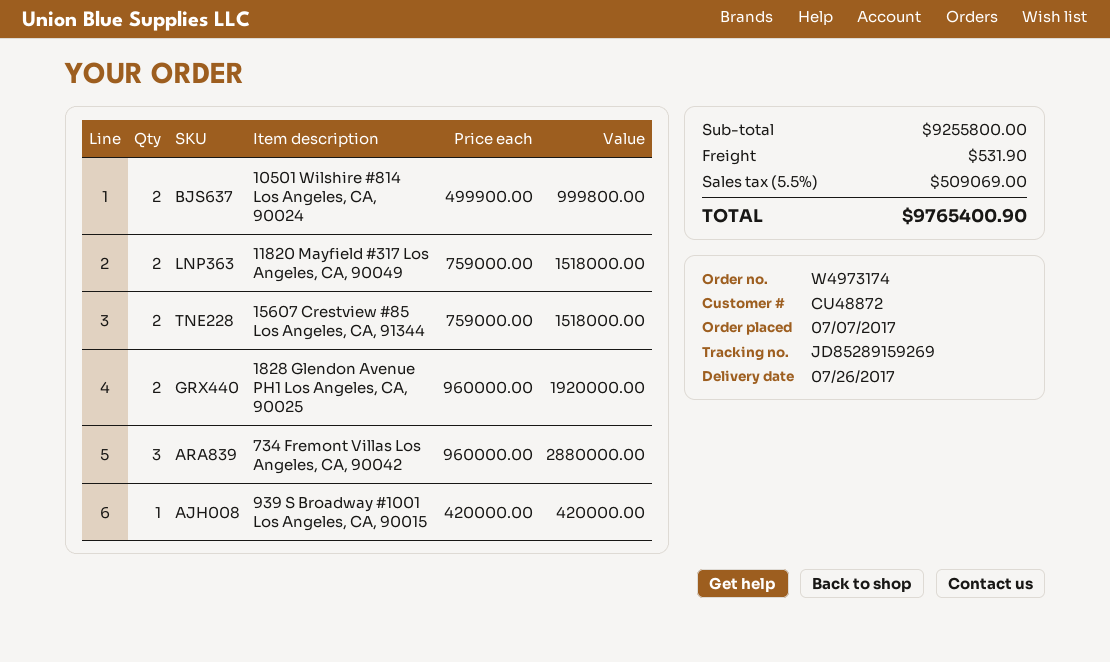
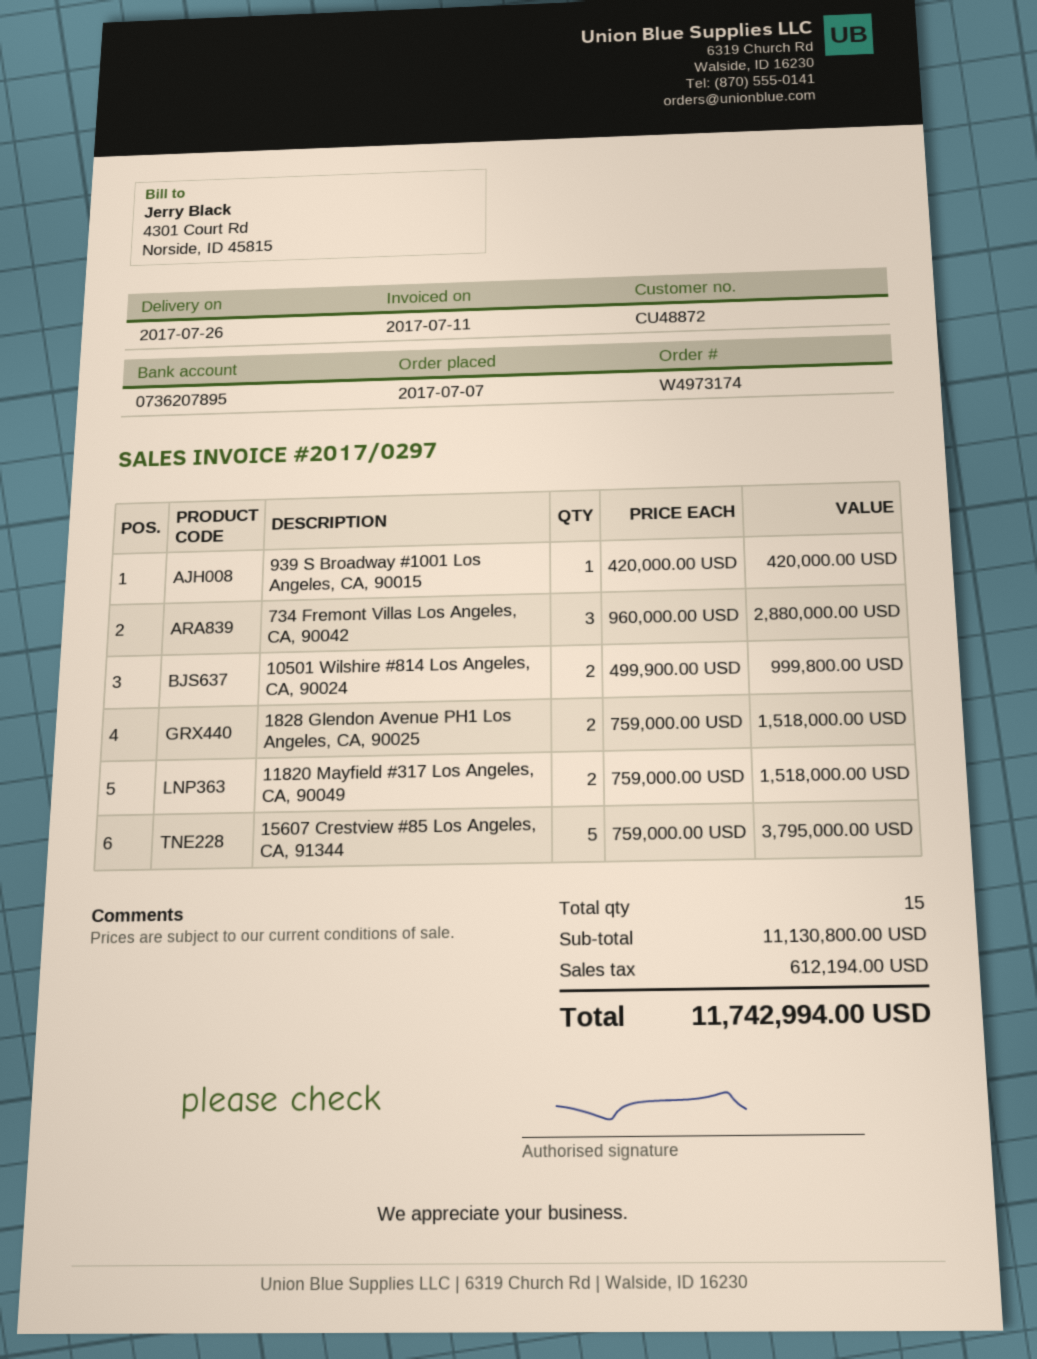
15607 Crestview #85 Los Angeles, CA, 91344: 2 x 759000.00 = 1518000.00 -> 5 x 759000.00 = 3795000.00
1828 Glendon Avenue PH1 Los Angeles, CA, 90025: 2 x 960000.00 = 1920000.00 -> 2 x 759000.00 = 1518000.00
subtotal: 9255800.00 -> 11130800.00
shipping: 531.90 -> none
tax: 509069.00 -> 612194.00
total: 9765400.90 -> 11742994.00

